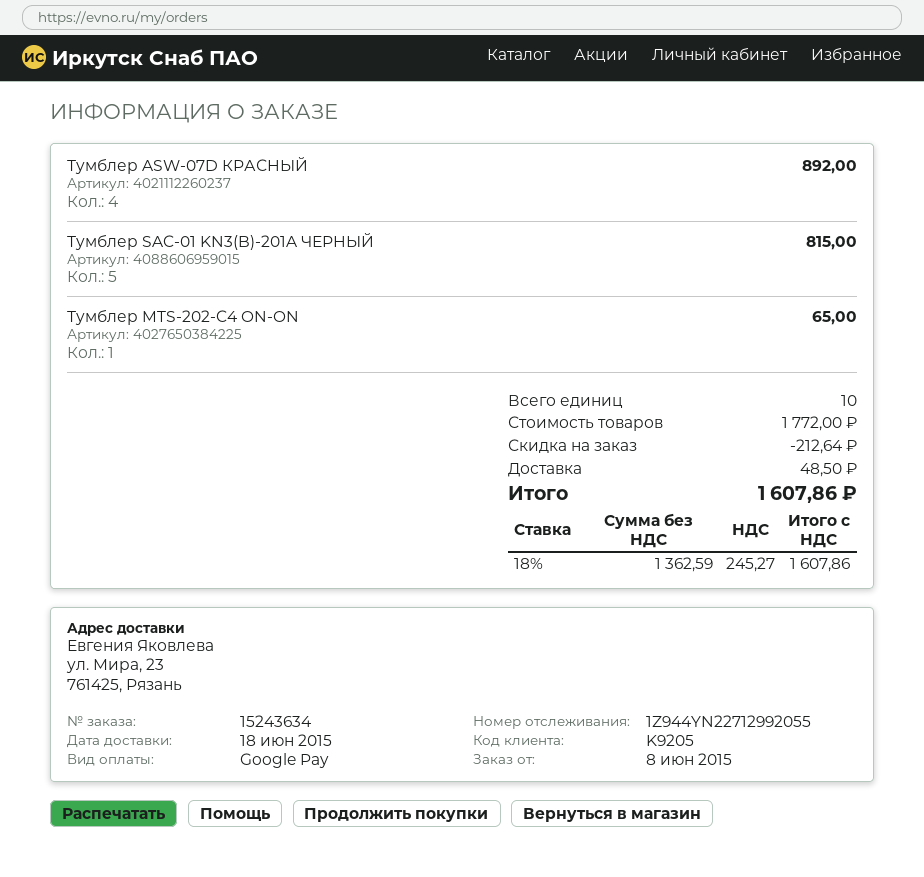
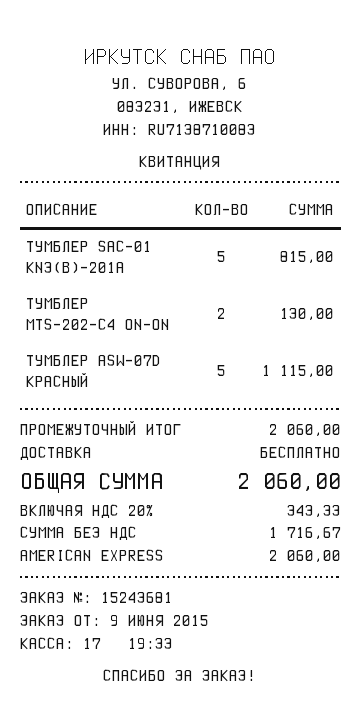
order number: 15243634 -> 15243681
order date: 2015-06-08 -> 2015-06-09
payment method: Google Pay -> American Express
Тумблер ASW-07D КРАСНЫЙ: 4 for 892.00 -> 5 for 1115.00
Тумблер MTS-202-C4 ON-ON: 1 for 65.00 -> 2 for 130.00
subtotal: 1772.00 -> 2060.00
discount: 212.64 -> none
shipping: 48.50 -> 0.00
net: 1362.59 -> 1716.67
tax: 18% = 245.27 -> 20% = 343.33
total: 1607.86 -> 2060.00

